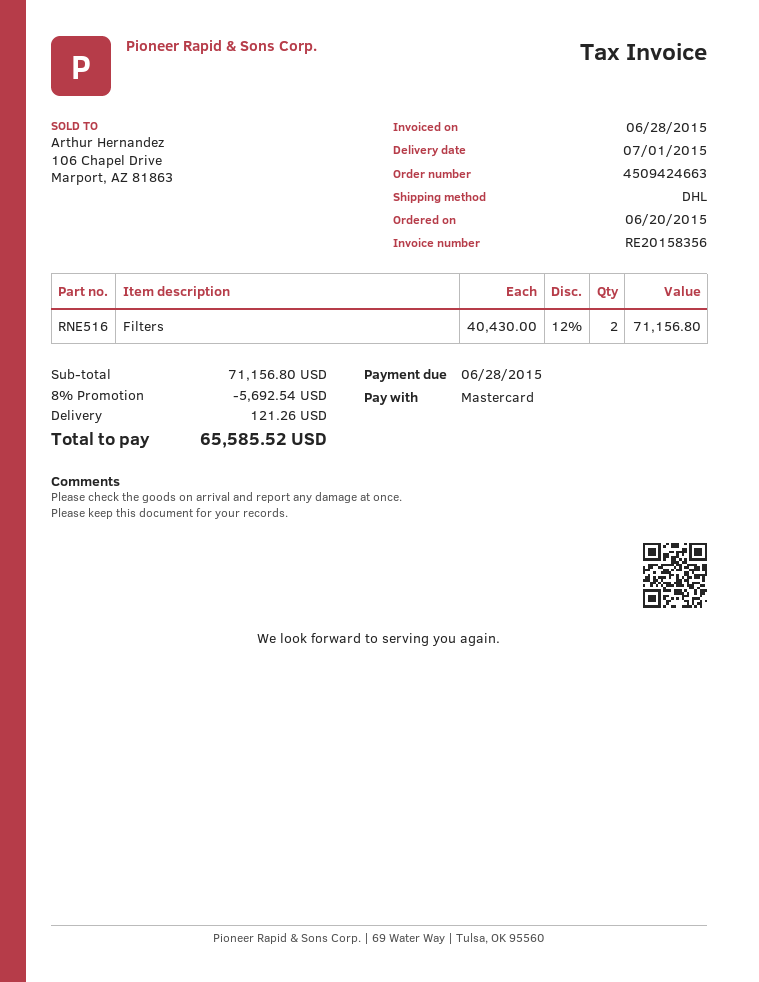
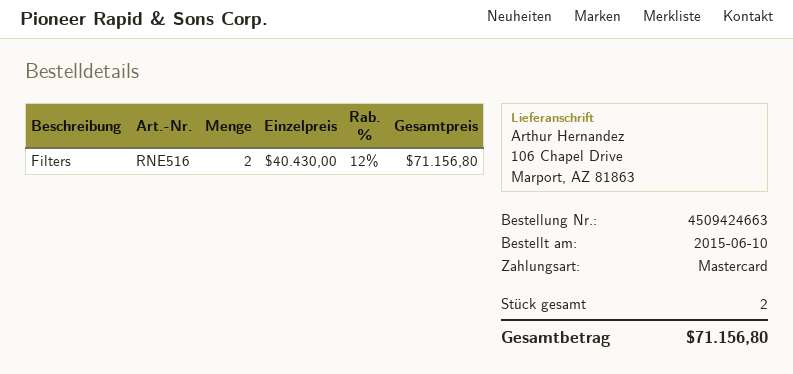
order date: 2015-06-20 -> 2015-06-10
discount: 8% = 5692.54 -> none
shipping: 121.26 -> none
total: 65585.52 -> 71156.80

